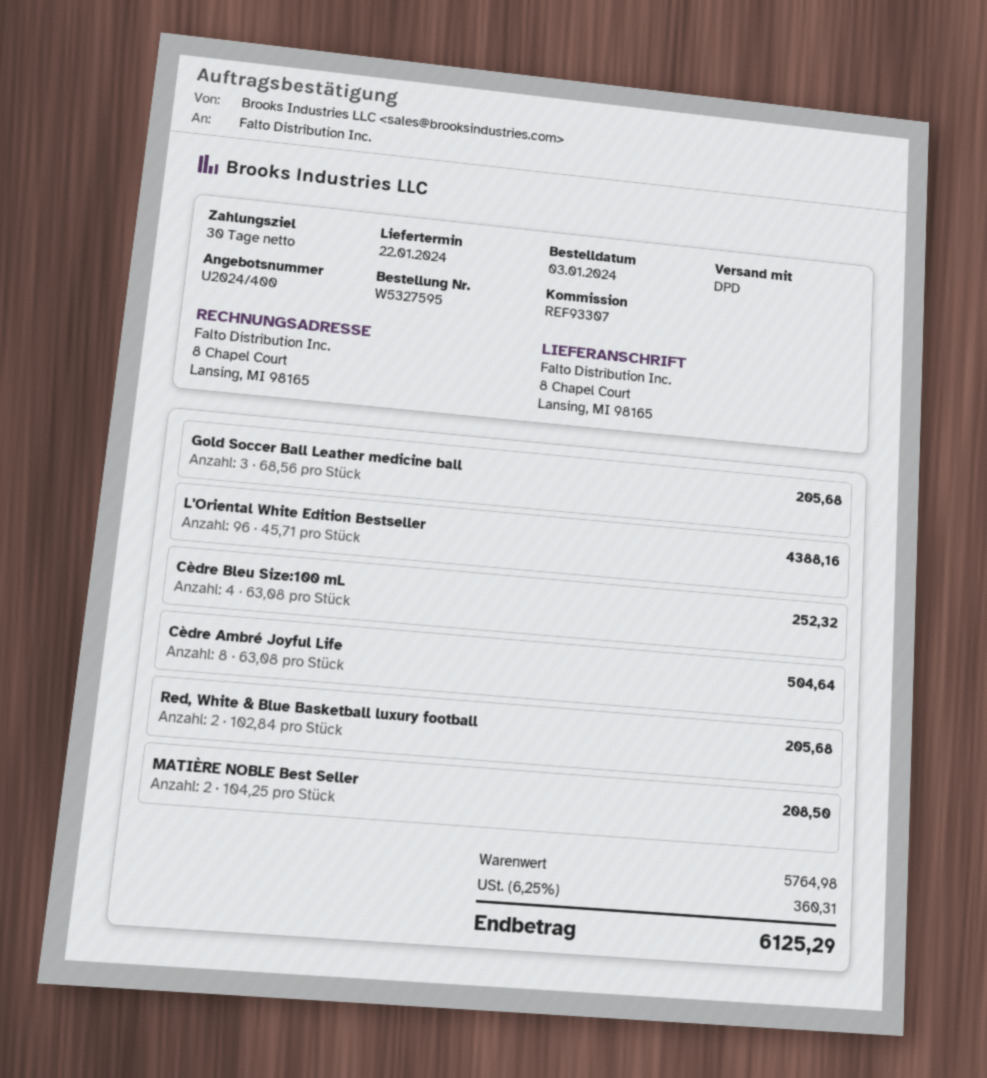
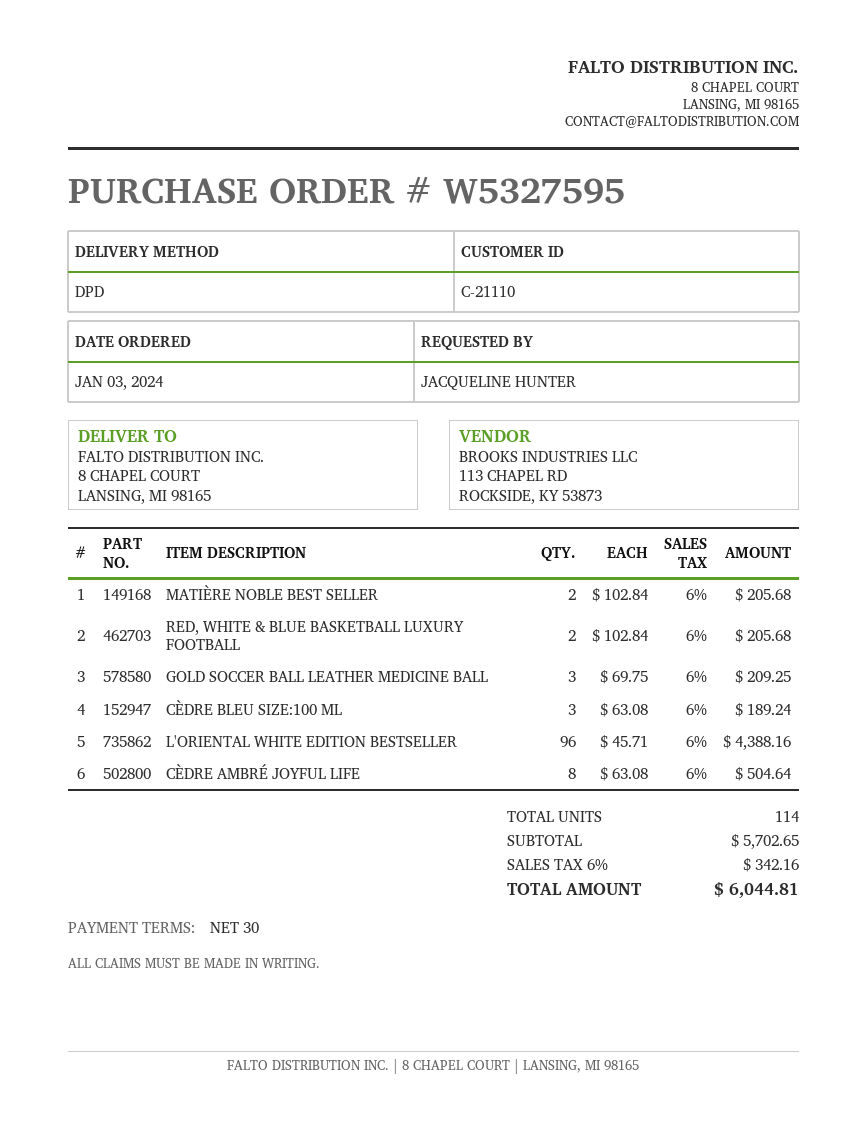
Gold Soccer Ball Leather medicine ball: 3 x 68.56 = 205.68 -> 3 x 69.75 = 209.25
Cèdre Bleu Size:100 mL: 4 x 63.08 = 252.32 -> 3 x 63.08 = 189.24
MATIÈRE NOBLE Best Seller: 2 x 104.25 = 208.50 -> 2 x 102.84 = 205.68
subtotal: 5764.98 -> 5702.65
tax: 6.25% = 360.31 -> 6% = 342.16
total: 6125.29 -> 6044.81

